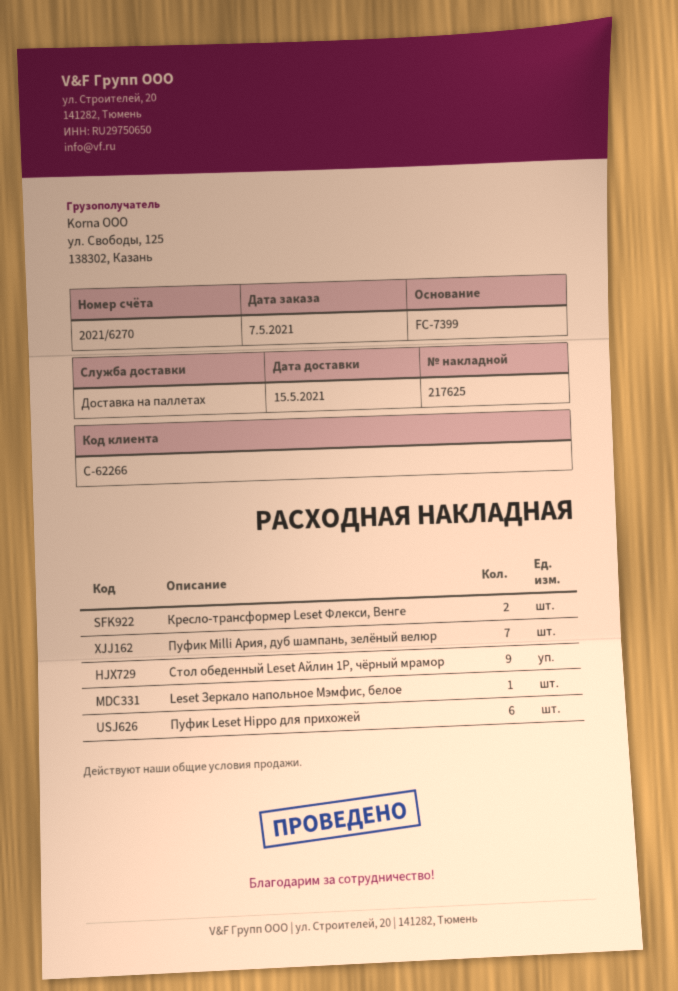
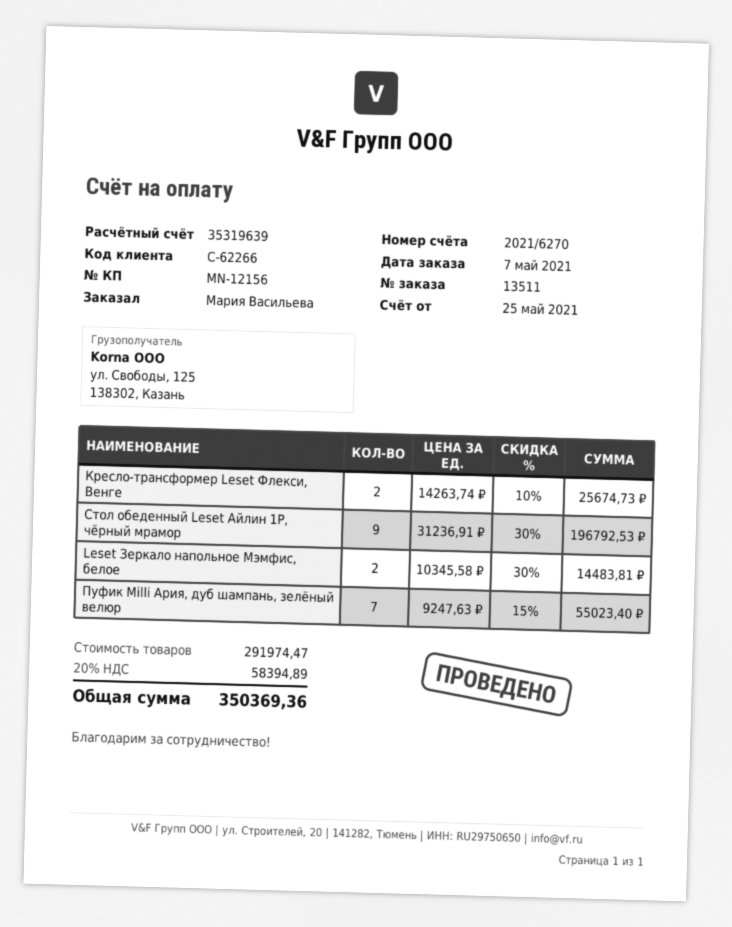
Leset Зеркало напольное Мэмфис, белое: 1 -> 2
Пуфик Leset Hippo для прихожей: 6 -> none

